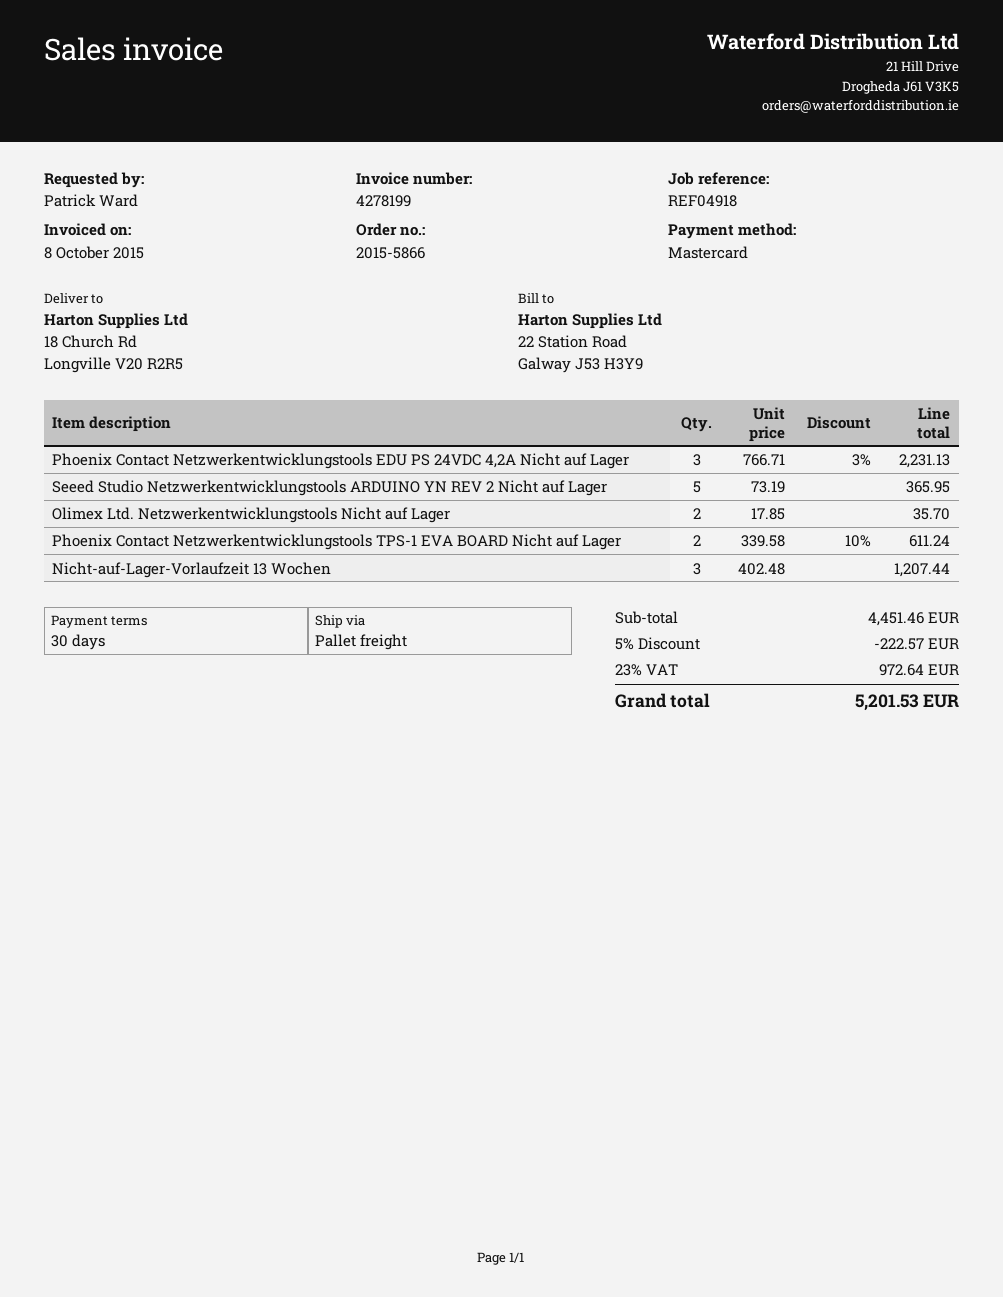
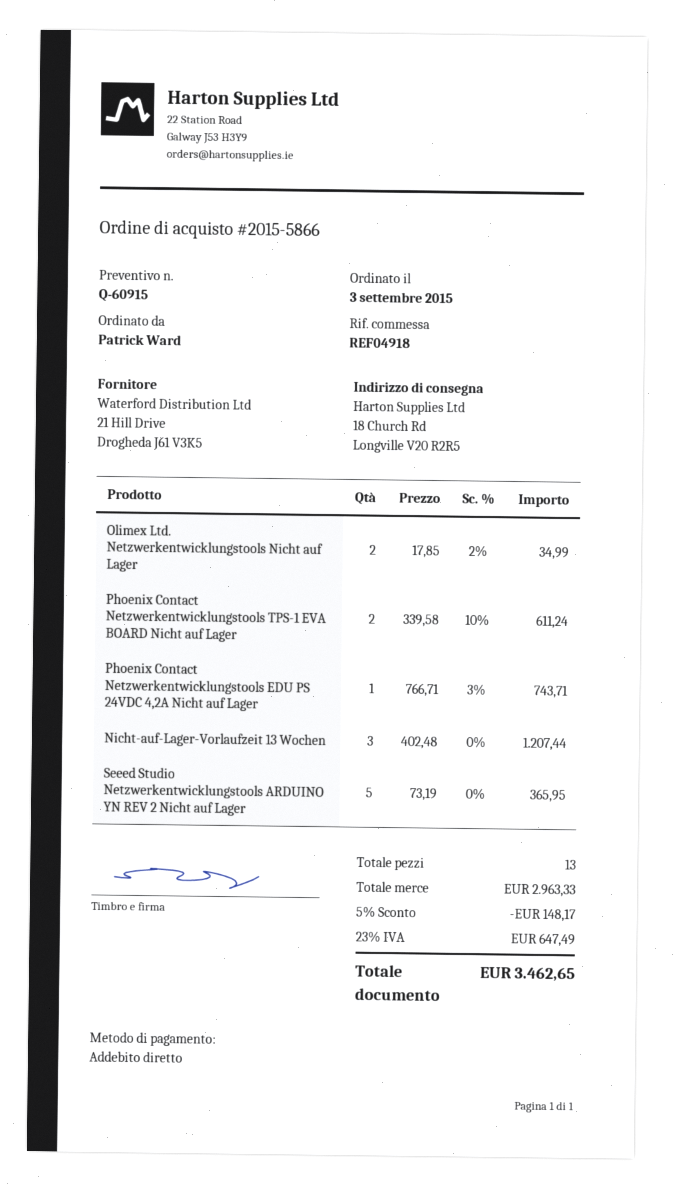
payment method: Mastercard -> direct debit
Phoenix Contact Netzwerkentwicklungstools EDU PS 24VDC 4,2A Nicht auf Lager: 3 x 766.71 - 3% = 2231.13 -> 1 x 766.71 - 3% = 743.71
Olimex Ltd. Netzwerkentwicklungstools Nicht auf Lager: 2 x 17.85 = 35.70 -> 2 x 17.85 - 2% = 34.99
subtotal: 4451.46 -> 2963.33
discount: 5% = 222.57 -> 5% = 148.17
tax: 23% = 972.64 -> 23% = 647.49
total: 5201.53 -> 3462.65

